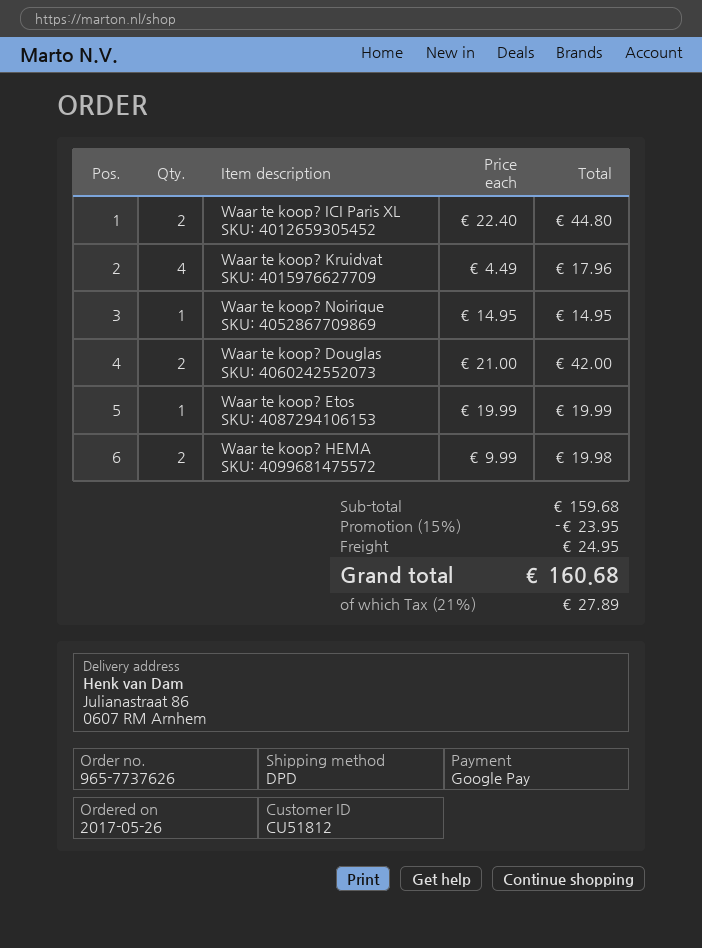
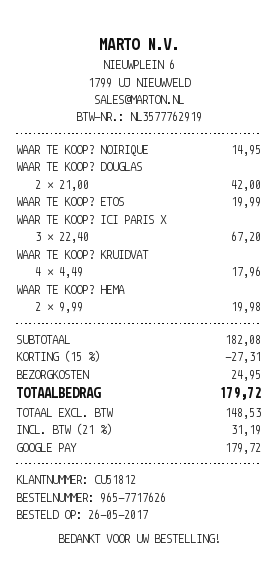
order number: 965-7737626 -> 965-7717626
Waar te koop? ICI Paris XL: 2 x 22.40 = 44.80 -> 3 x 22.40 = 67.20
subtotal: 159.68 -> 182.08
discount: 15% = 23.95 -> 15% = 27.31
tax: 21% = 27.89 -> 21% = 31.19
total: 160.68 -> 179.72

